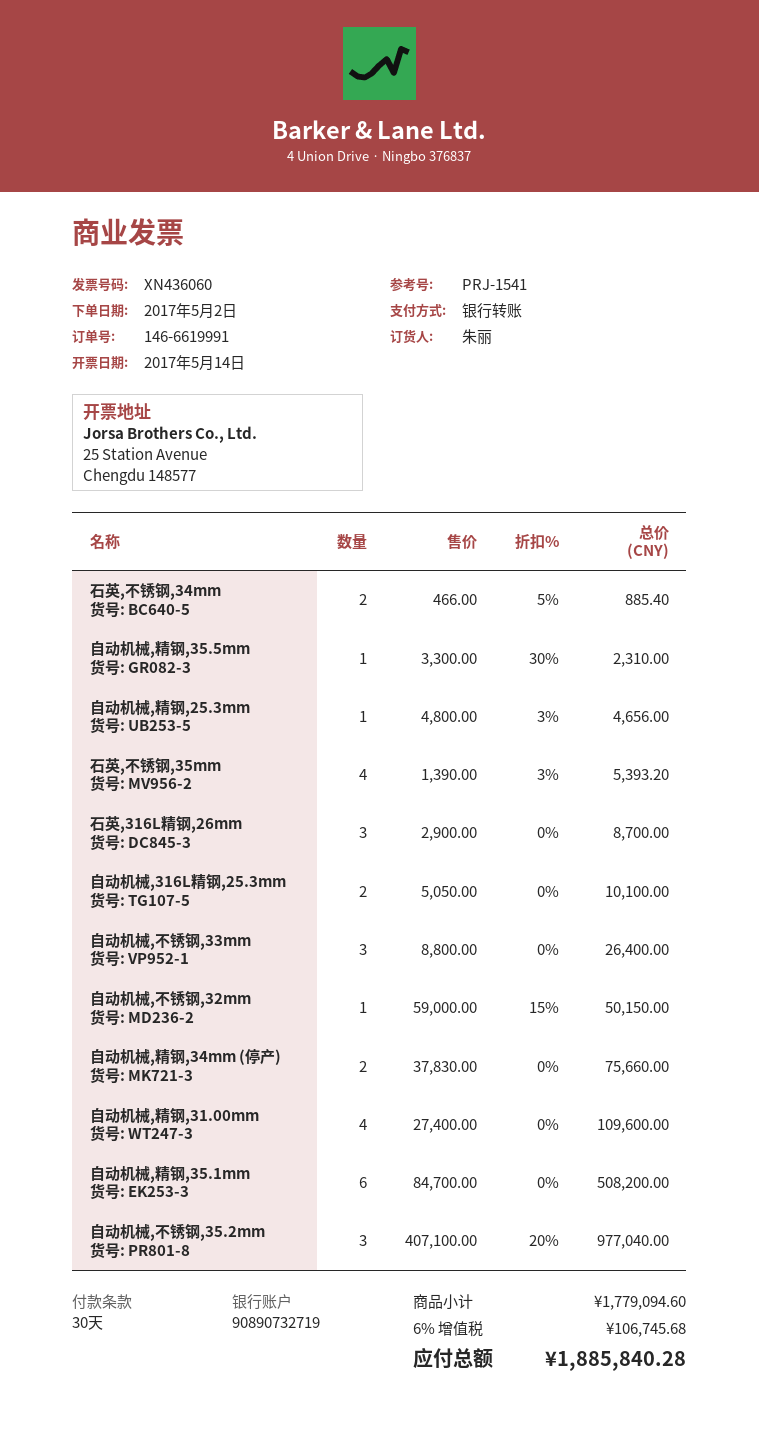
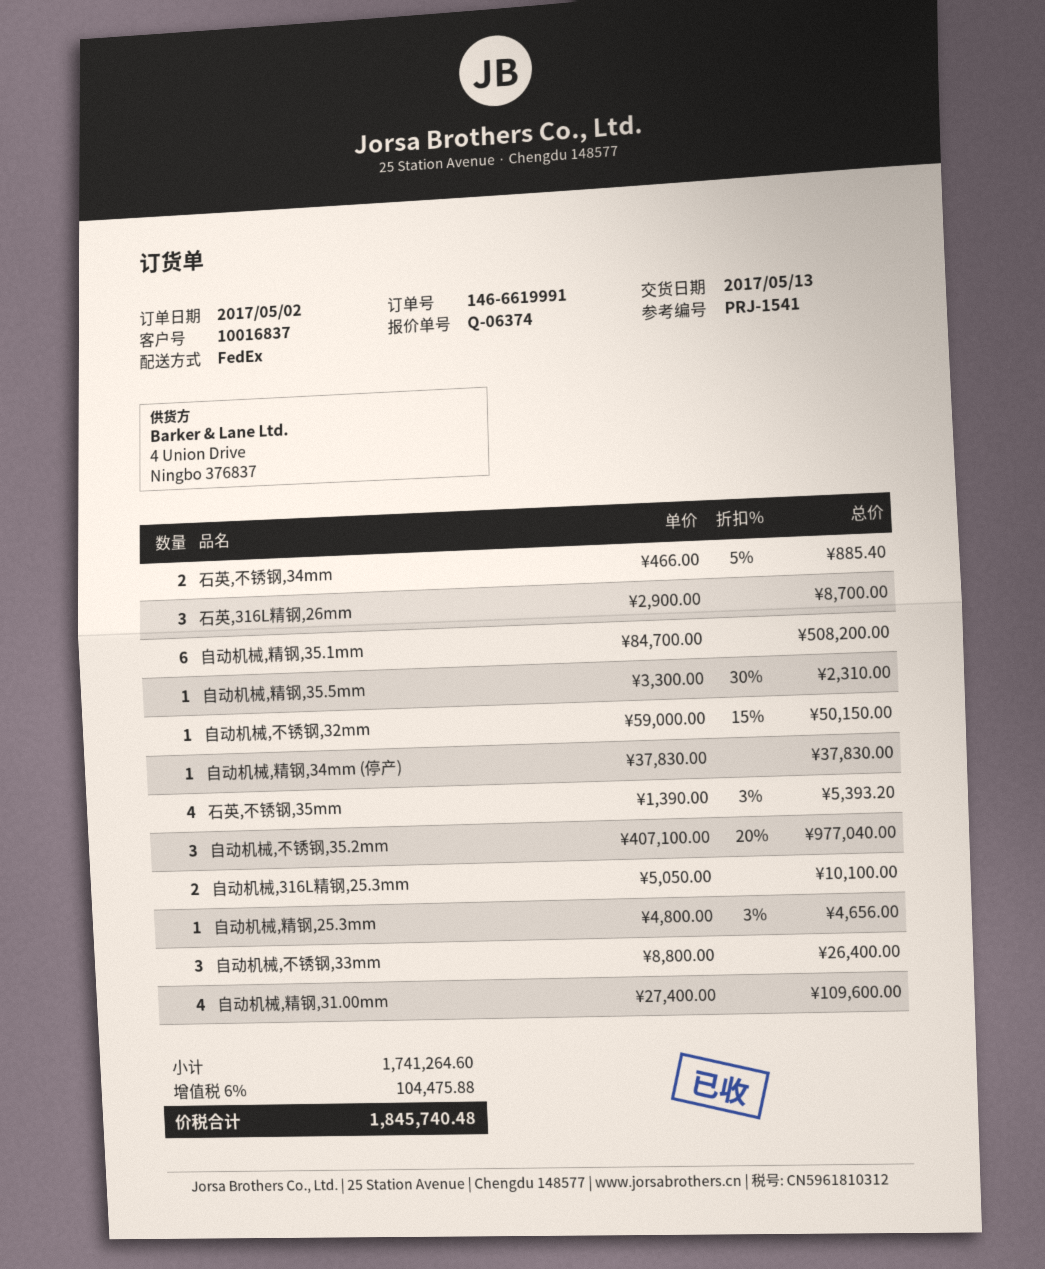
自动机械,精钢,34mm (停产): 2 x 37830.00 = 75660.00 -> 1 x 37830.00 = 37830.00
subtotal: 1779094.60 -> 1741264.60
tax: 6% = 106745.68 -> 6% = 104475.88
total: 1885840.28 -> 1845740.48

